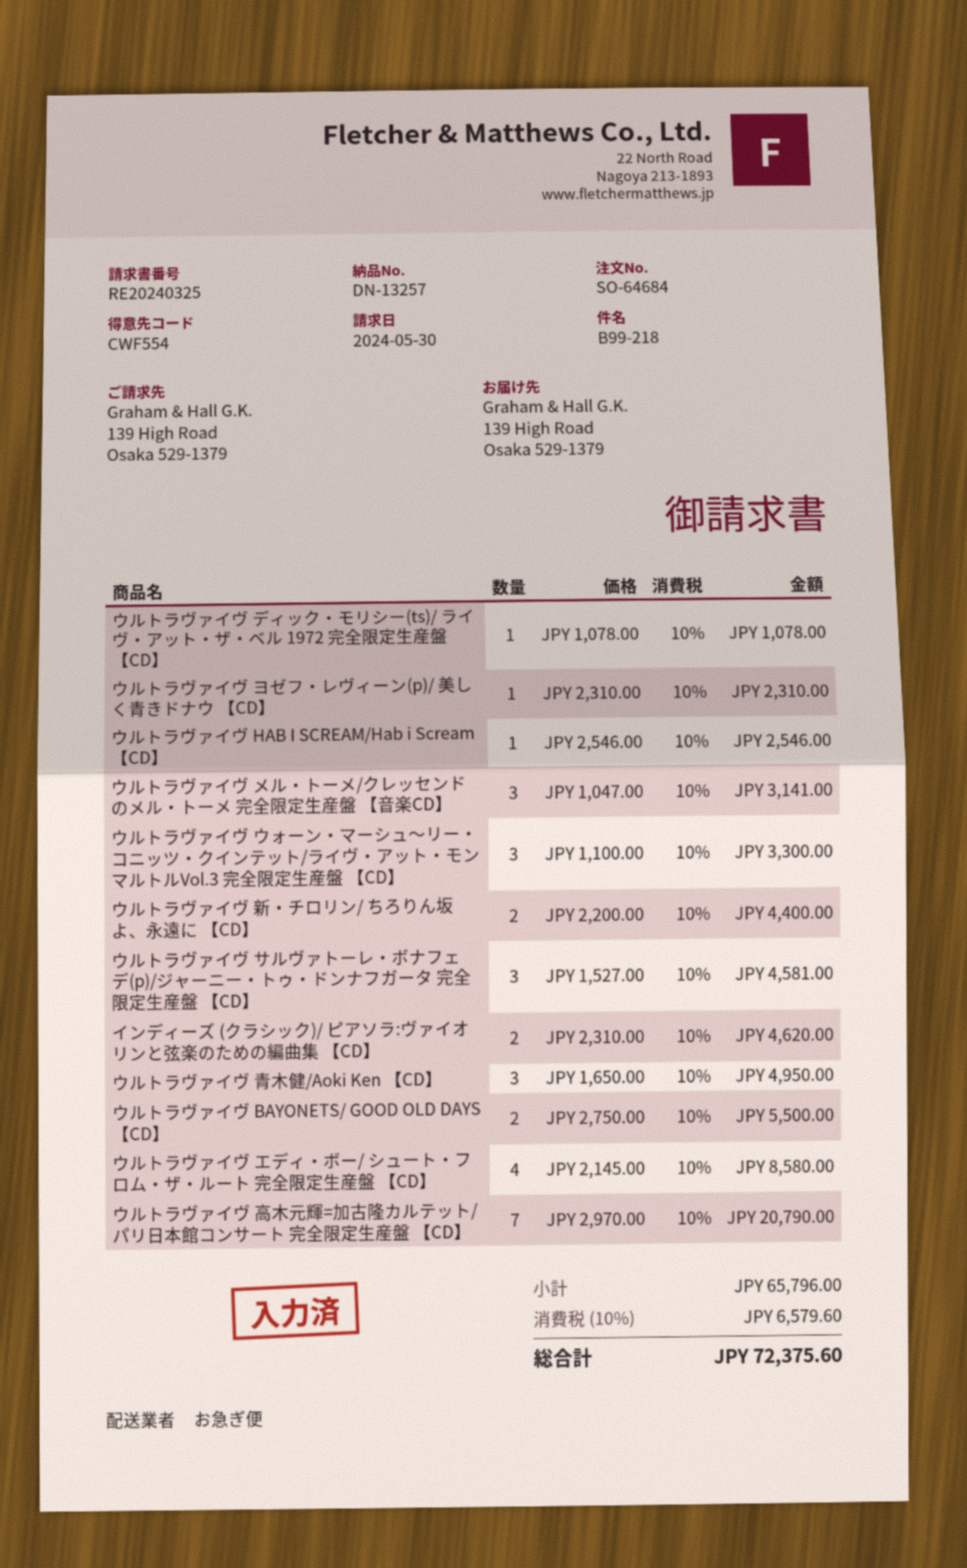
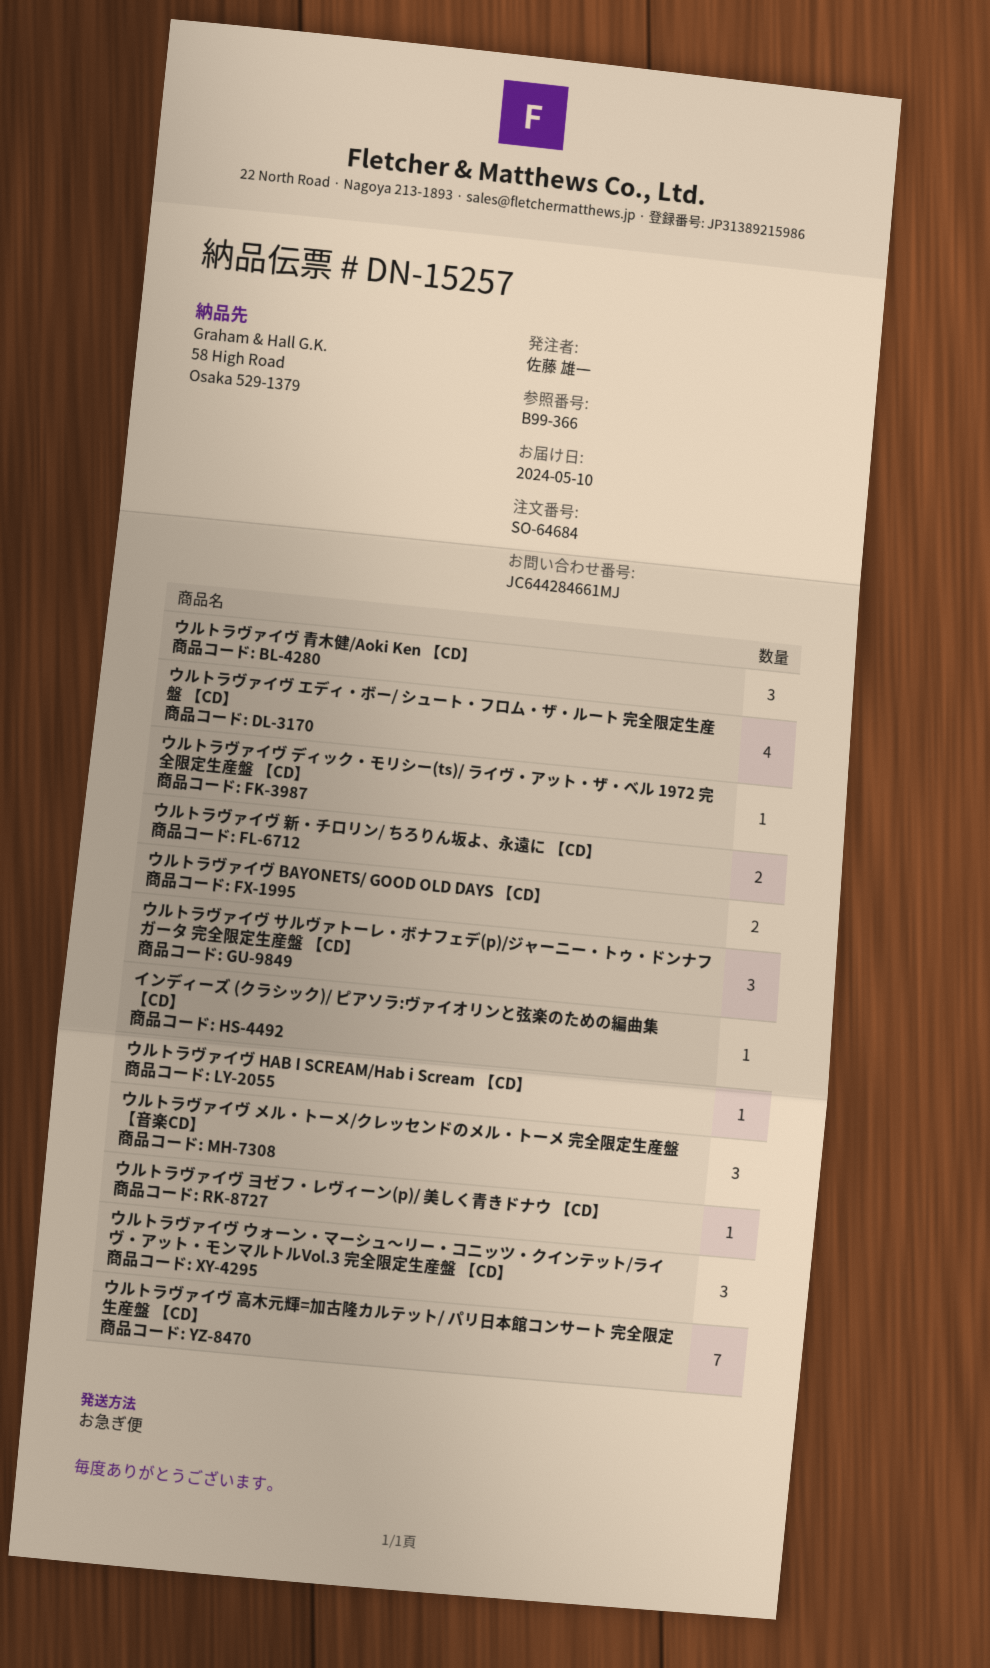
delivery note number: DN-13257 -> DN-15257
reference: B99-218 -> B99-366
ship to: 139 High Road, Osaka 529-1379 -> 58 High Road, Osaka 529-1379
インディーズ (クラシック)/ ピアソラ:ヴァイオリンと弦楽のための編曲集 【CD】: 2 -> 1

